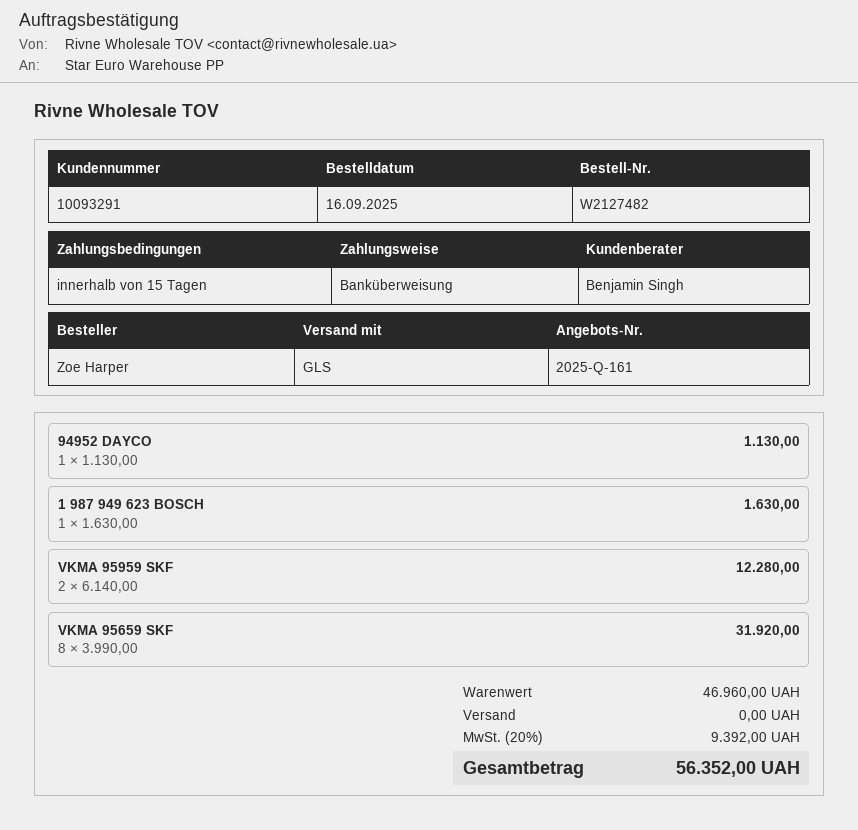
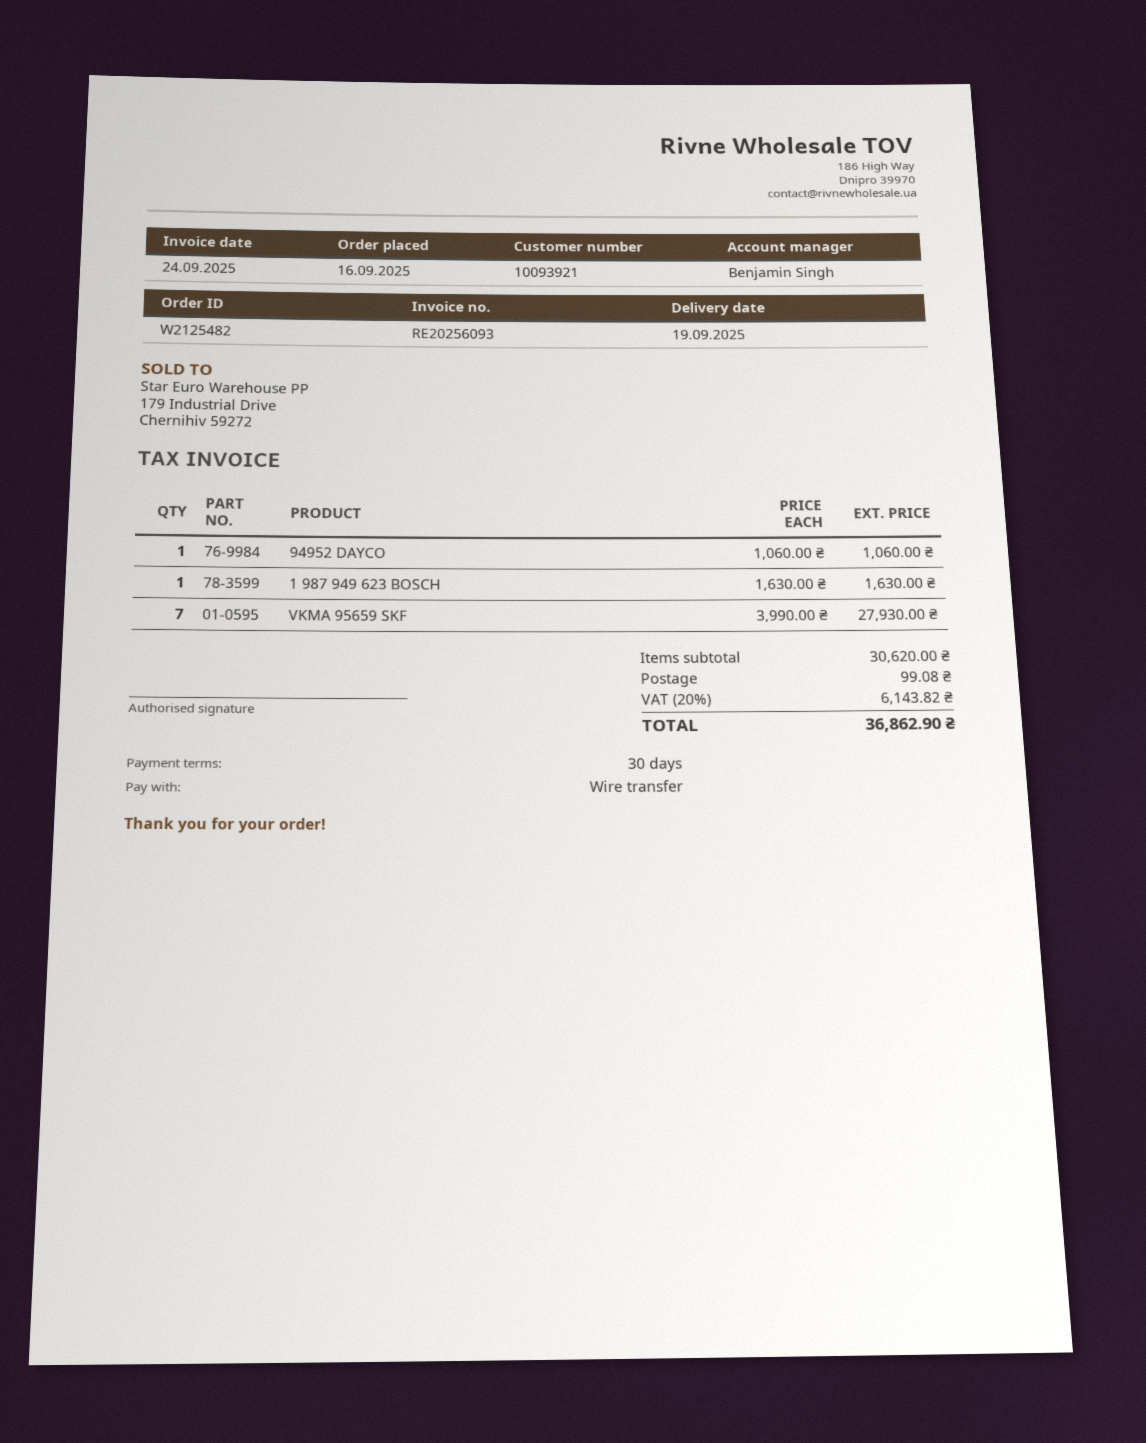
order number: W2127482 -> W2125482
payment terms: 15 days -> 30 days
customer number: 10093291 -> 10093921
94952 DAYCO: 1 x 1130.00 = 1130.00 -> 1 x 1060.00 = 1060.00
VKMA 95959 SKF: 2 x 6140.00 = 12280.00 -> none
VKMA 95659 SKF: 8 x 3990.00 = 31920.00 -> 7 x 3990.00 = 27930.00
subtotal: 46960.00 -> 30620.00
shipping: 0.00 -> 99.08
tax: 20% = 9392.00 -> 20% = 6143.82
total: 56352.00 -> 36862.90

